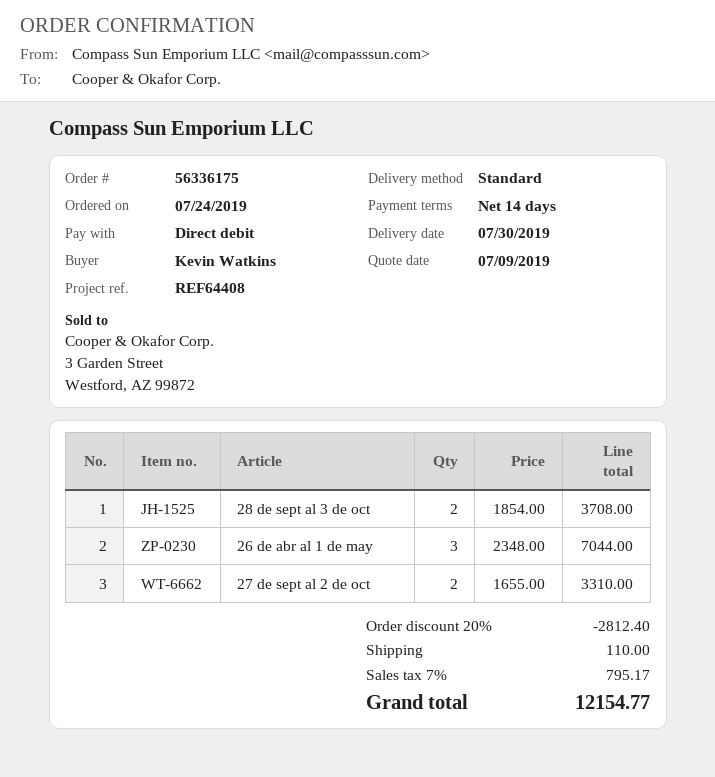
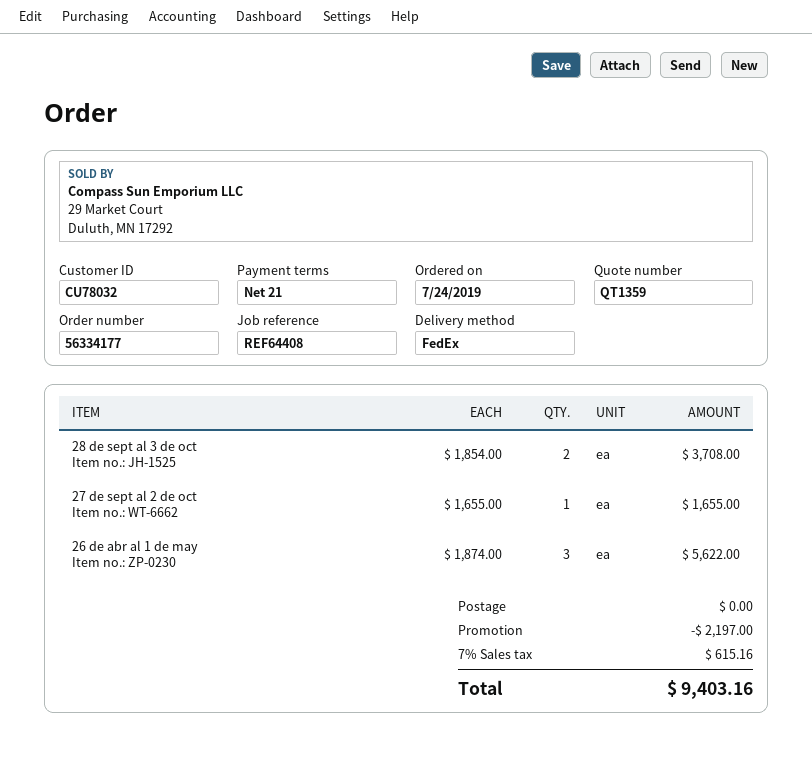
order number: 56336175 -> 56334177
payment terms: 14 days -> 21 days
shipping method: standard -> FedEx
26 de abr al 1 de may: 3 x 2348.00 = 7044.00 -> 3 x 1874.00 = 5622.00
27 de sept al 2 de oct: 2 x 1655.00 = 3310.00 -> 1 x 1655.00 = 1655.00
discount: 2812.40 -> 2197.00
shipping: 110.00 -> 0.00
tax: 7% = 795.17 -> 7% = 615.16
total: 12154.77 -> 9403.16

